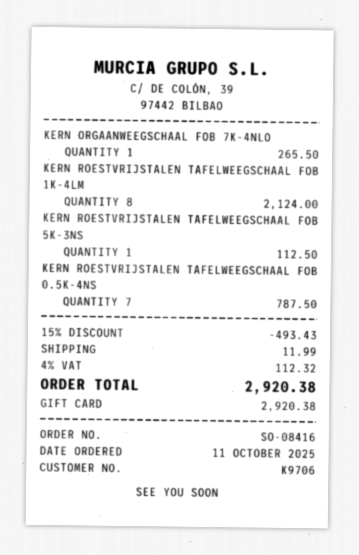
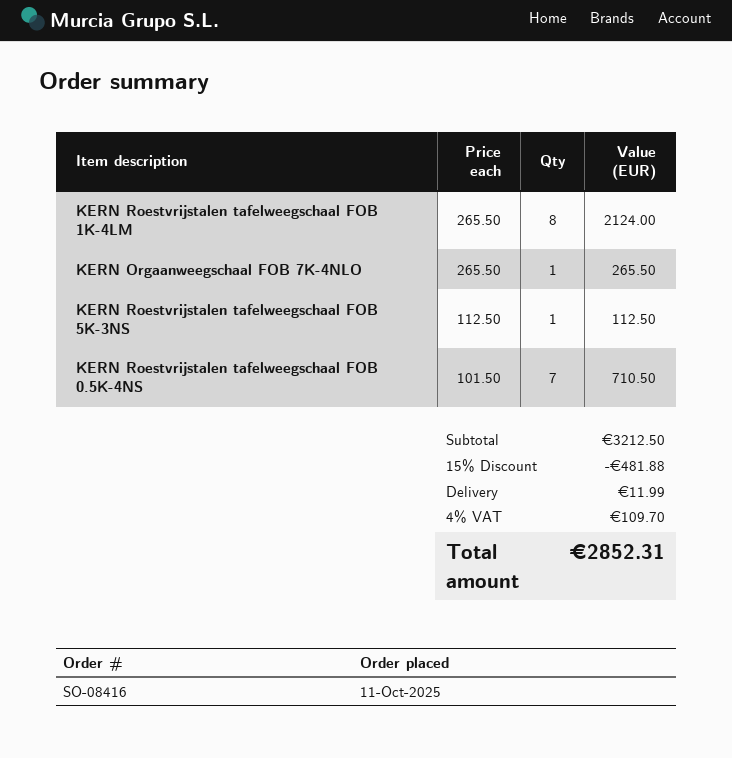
KERN ROESTVRIJSTALEN TAFELWEEGSCHAAL FOB 0.5K-4NS: 7 for 787.50 -> 7 for 710.50
discount: 15% = 493.43 -> 15% = 481.88
tax: 4% = 112.32 -> 4% = 109.70
total: 2920.38 -> 2852.31

